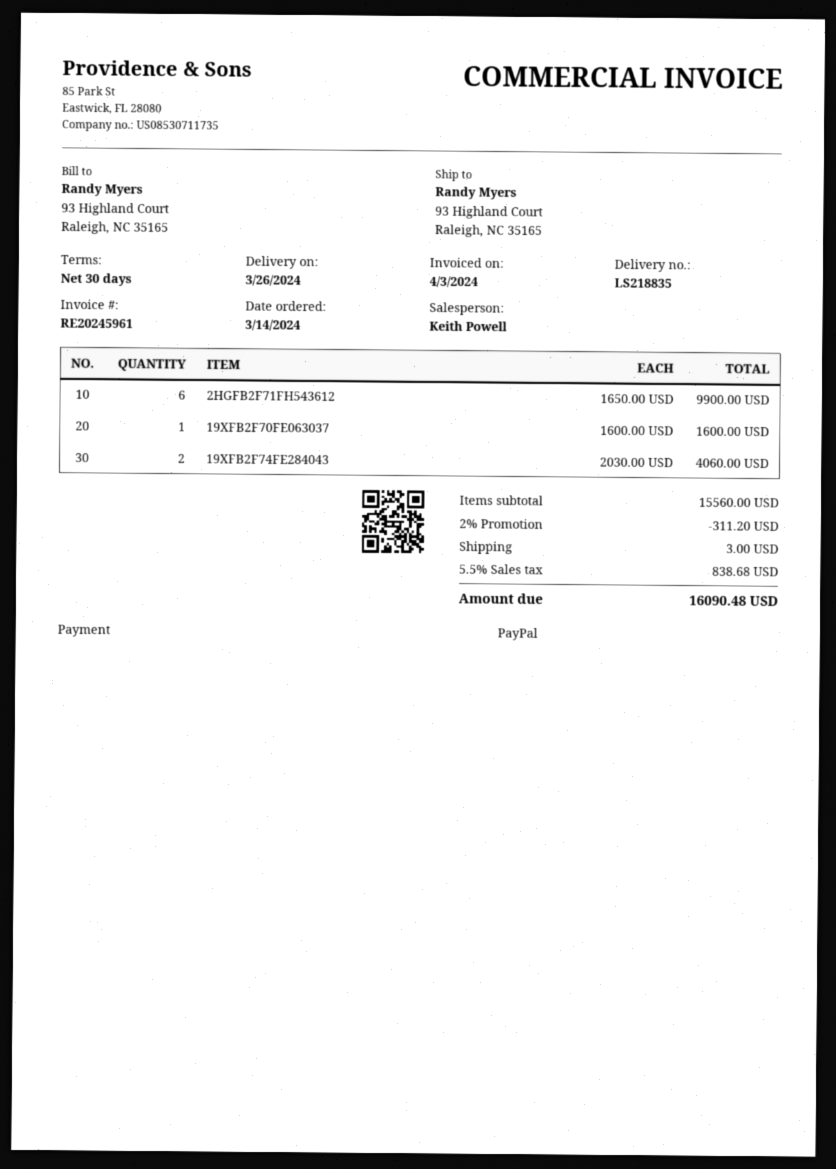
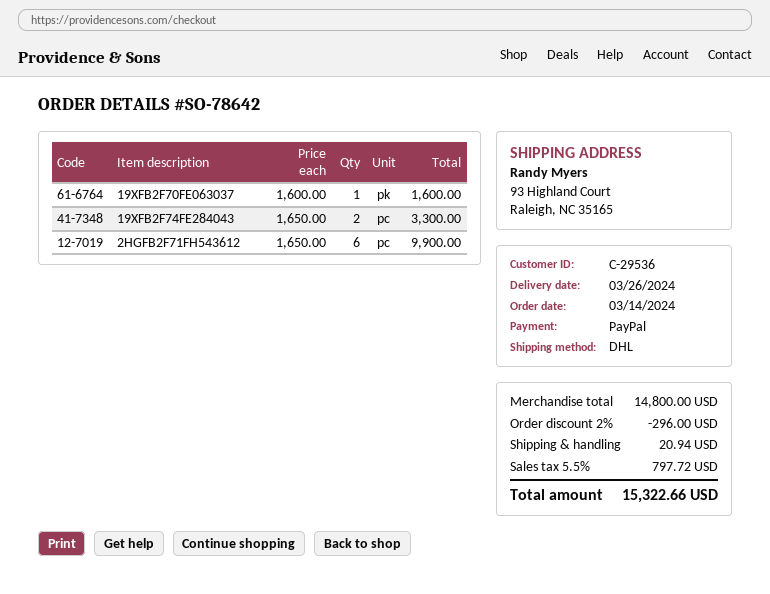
19XFB2F74FE284043: 2 x 2030.00 = 4060.00 -> 2 x 1650.00 = 3300.00
subtotal: 15560.00 -> 14800.00
discount: 2% = 311.20 -> 2% = 296.00
shipping: 3.00 -> 20.94
tax: 5.5% = 838.68 -> 5.5% = 797.72
total: 16090.48 -> 15322.66

